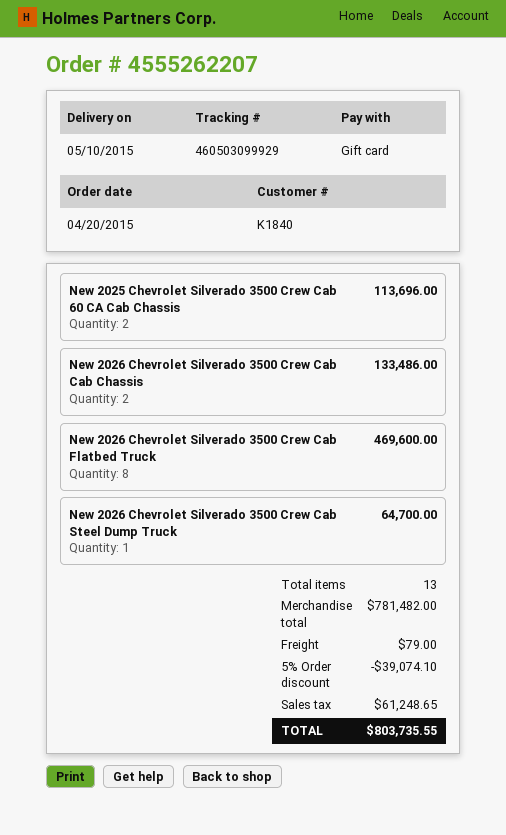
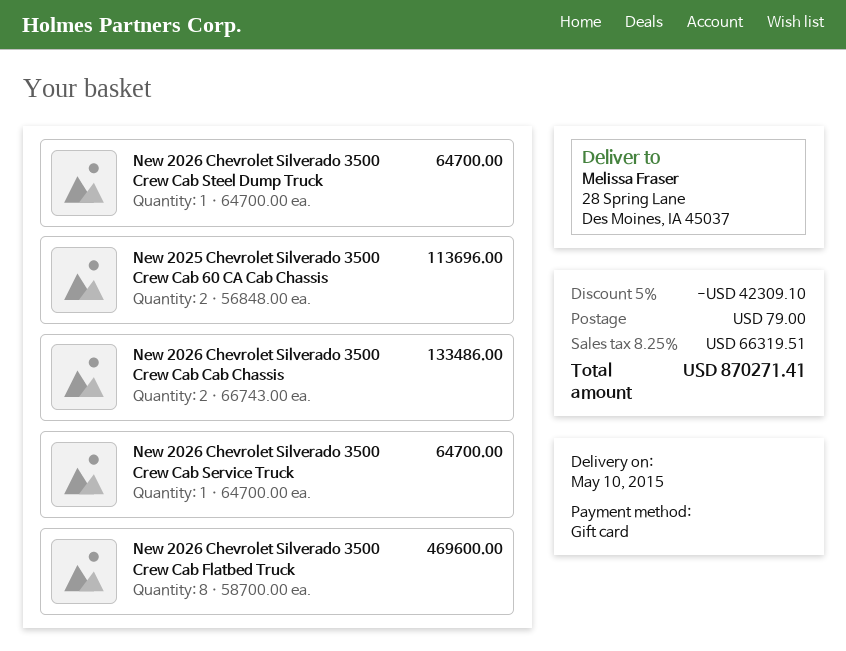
New 2026 Chevrolet Silverado 3500 Crew Cab Service Truck: none -> 1 for 64700.00
discount: 5% = 39074.10 -> 5% = 42309.10
tax: 61248.65 -> 66319.51
total: 803735.55 -> 870271.41

